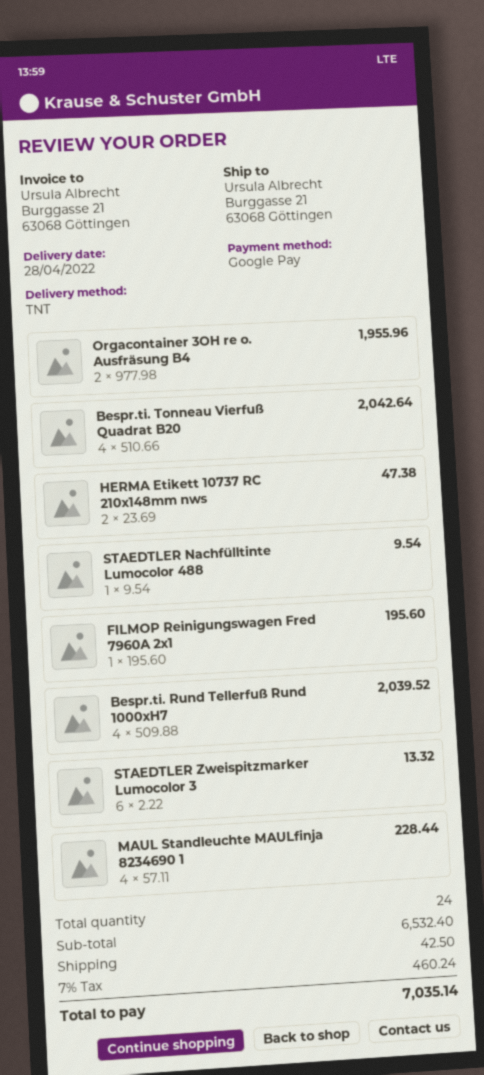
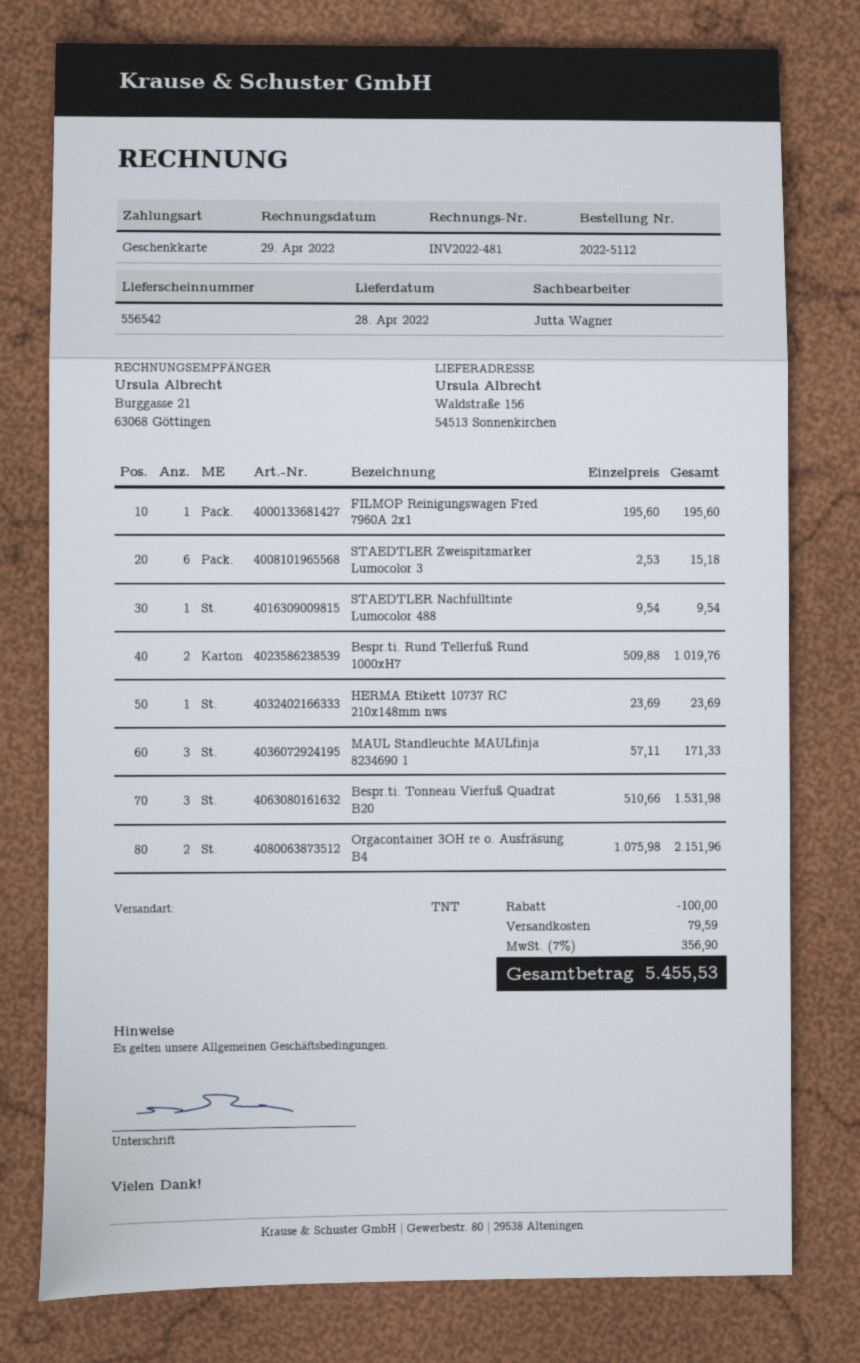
payment method: Google Pay -> gift card
ship to: Burggasse 21, 63068 Göttingen -> Waldstraße 156, 54513 Sonnenkirchen
Orgacontainer 3OH re o. Ausfräsung B4: 2 x 977.98 = 1955.96 -> 2 x 1075.98 = 2151.96
Bespr.ti. Tonneau Vierfuß Quadrat B20: 4 x 510.66 = 2042.64 -> 3 x 510.66 = 1531.98
HERMA Etikett 10737 RC 210x148mm nws: 2 x 23.69 = 47.38 -> 1 x 23.69 = 23.69
Bespr.ti. Rund Tellerfuß Rund 1000xH7: 4 x 509.88 = 2039.52 -> 2 x 509.88 = 1019.76
STAEDTLER Zweispitzmarker Lumocolor 3: 6 x 2.22 = 13.32 -> 6 x 2.53 = 15.18
MAUL Standleuchte MAULfinja 8234690 1: 4 x 57.11 = 228.44 -> 3 x 57.11 = 171.33
discount: none -> 100.00
shipping: 42.50 -> 79.59
tax: 7% = 460.24 -> 7% = 356.90
total: 7035.14 -> 5455.53

